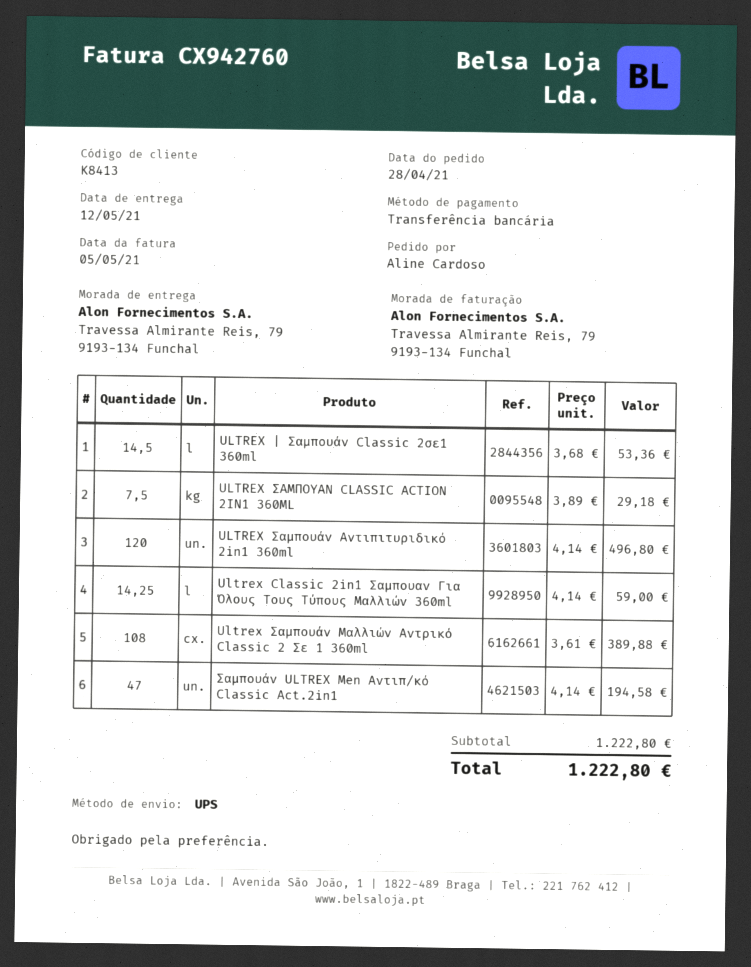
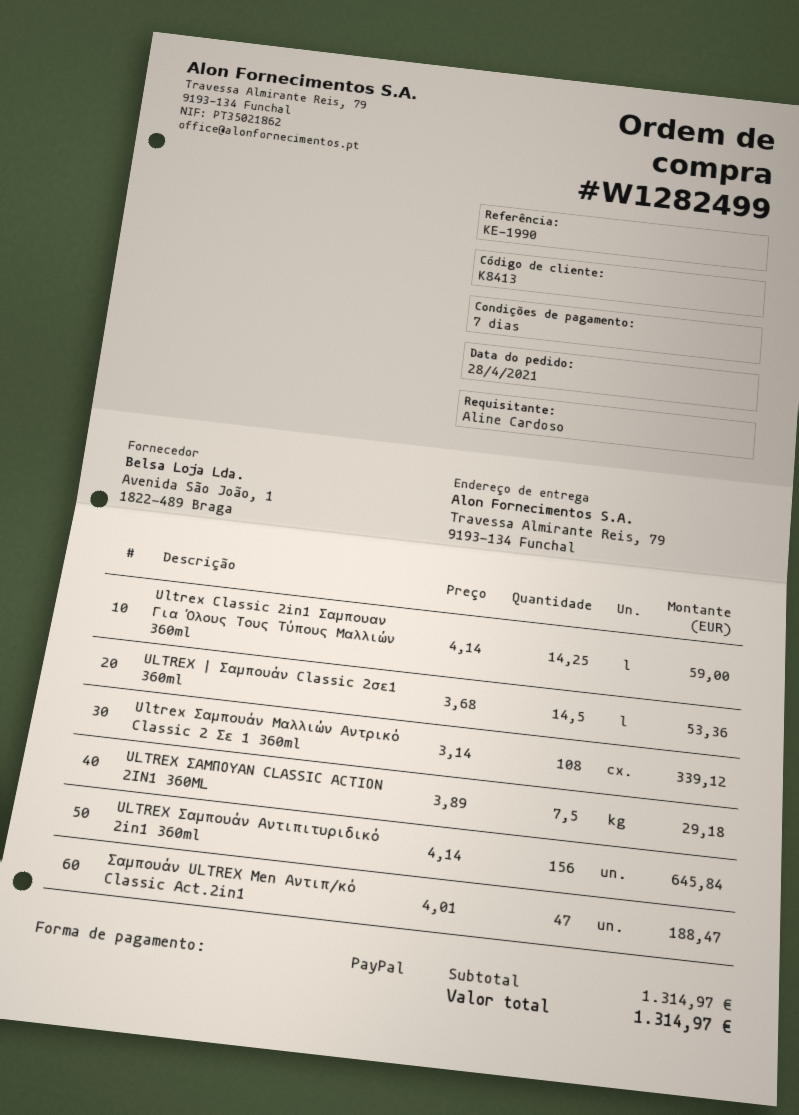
payment method: bank transfer -> PayPal
ULTREX Σαμπουάν Αντιπιτυριδικό 2in1 360ml: 120 x 4.14 = 496.80 -> 156 x 4.14 = 645.84
Ultrex Σαμπουάν Μαλλιών Αντρικό Classic 2 Σε 1 360ml: 108 x 3.61 = 389.88 -> 108 x 3.14 = 339.12
Σαμπουάν ULTREX Men Αντιπ/κό Classic Act.2in1: 47 x 4.14 = 194.58 -> 47 x 4.01 = 188.47
subtotal: 1222.80 -> 1314.97
total: 1222.80 -> 1314.97

